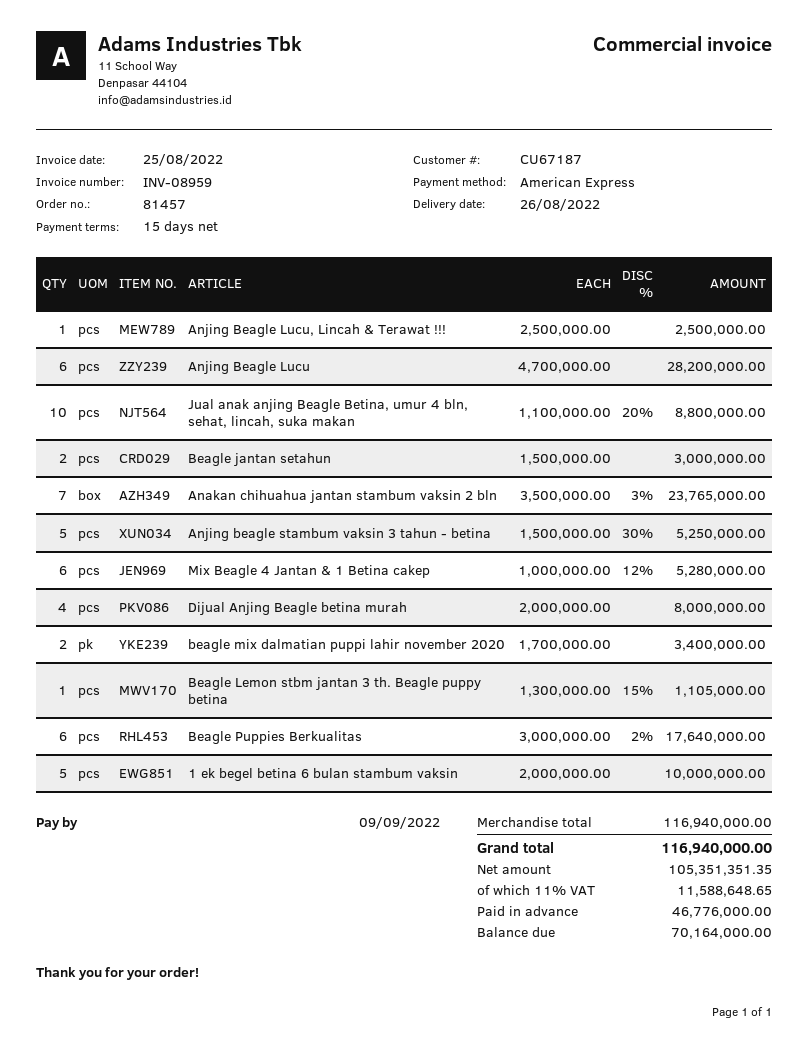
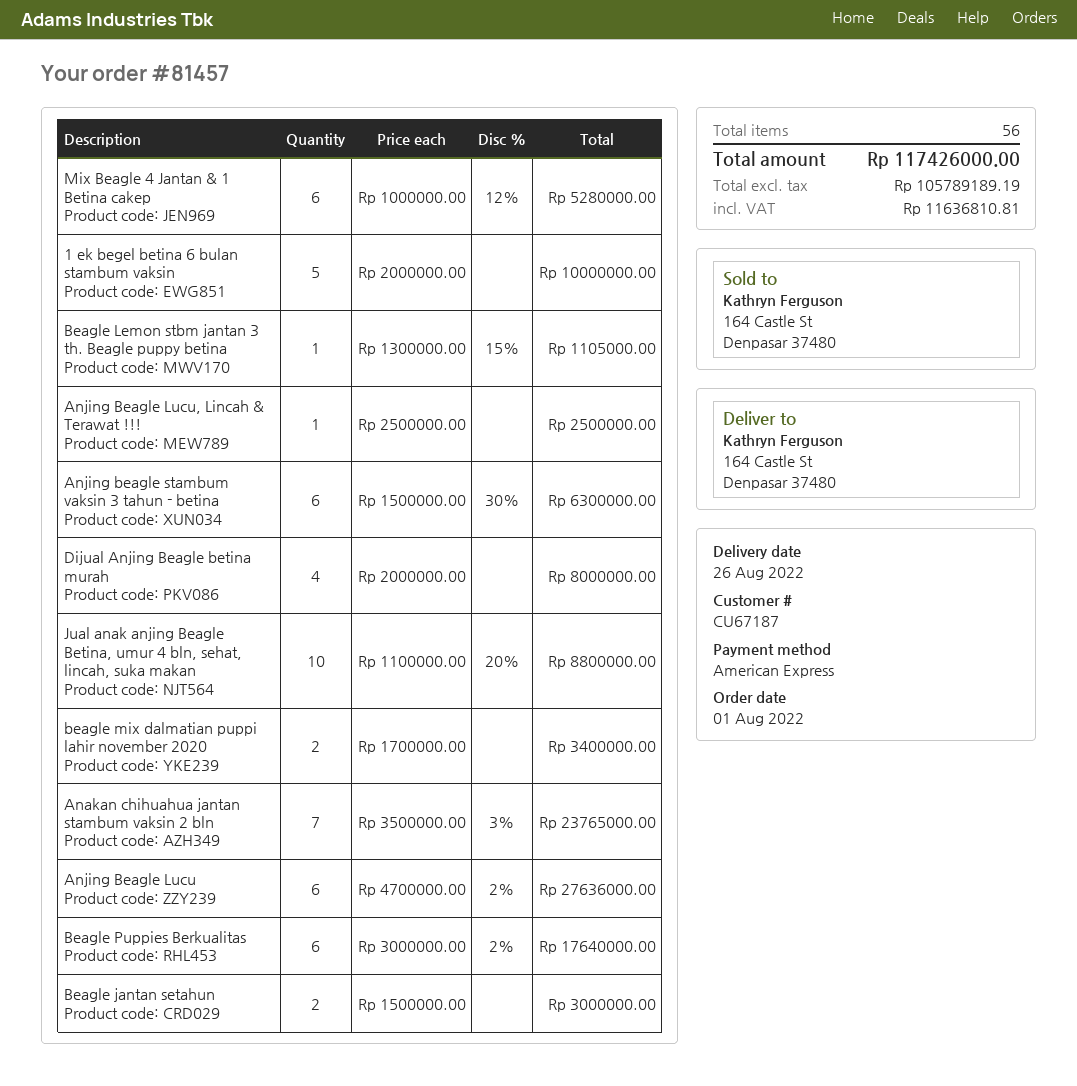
Anjing Beagle Lucu: 6 x 4700000.00 = 28200000.00 -> 6 x 4700000.00 - 2% = 27636000.00
Anjing beagle stambum vaksin 3 tahun - betina: 5 x 1500000.00 - 30% = 5250000.00 -> 6 x 1500000.00 - 30% = 6300000.00
net: 105351351.35 -> 105789189.19
tax: 11588648.65 -> 11636810.81
total: 116940000.00 -> 117426000.00

